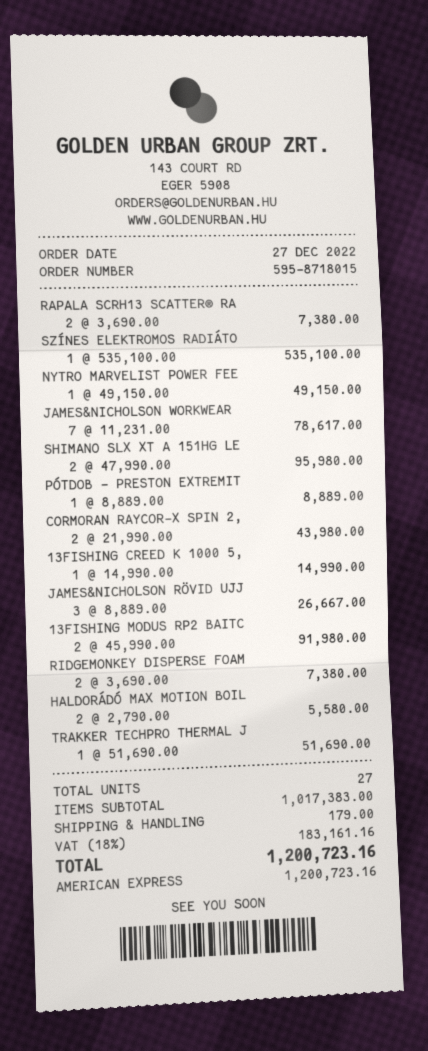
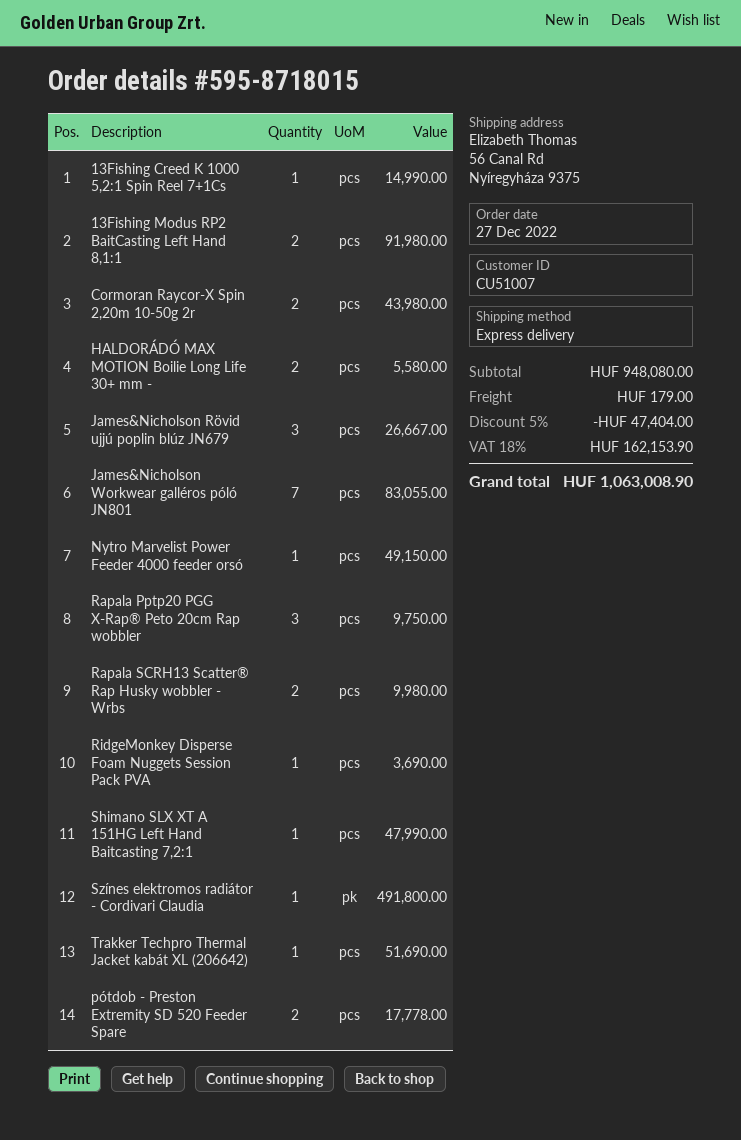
RAPALA SCRH13 SCATTER® RA: 2 for 7380.00 -> 2 for 9980.00
SZÍNES ELEKTROMOS RADIÁTO: 1 for 535100.00 -> 1 for 491800.00
JAMES&NICHOLSON WORKWEAR: 7 for 78617.00 -> 7 for 83055.00
SHIMANO SLX XT A 151HG LE: 2 for 95980.00 -> 1 for 47990.00
PÓTDOB - PRESTON EXTREMIT: 1 for 8889.00 -> 2 for 17778.00
RIDGEMONKEY DISPERSE FOAM: 2 for 7380.00 -> 1 for 3690.00
Rapala Pptp20 PGG X-Rap® Peto 20cm Rap wobbler: none -> 3 for 9750.00
subtotal: 1017383.00 -> 948080.00
discount: none -> 5% = 47404.00
tax: 18% = 183161.16 -> 18% = 162153.90
total: 1200723.16 -> 1063008.90

